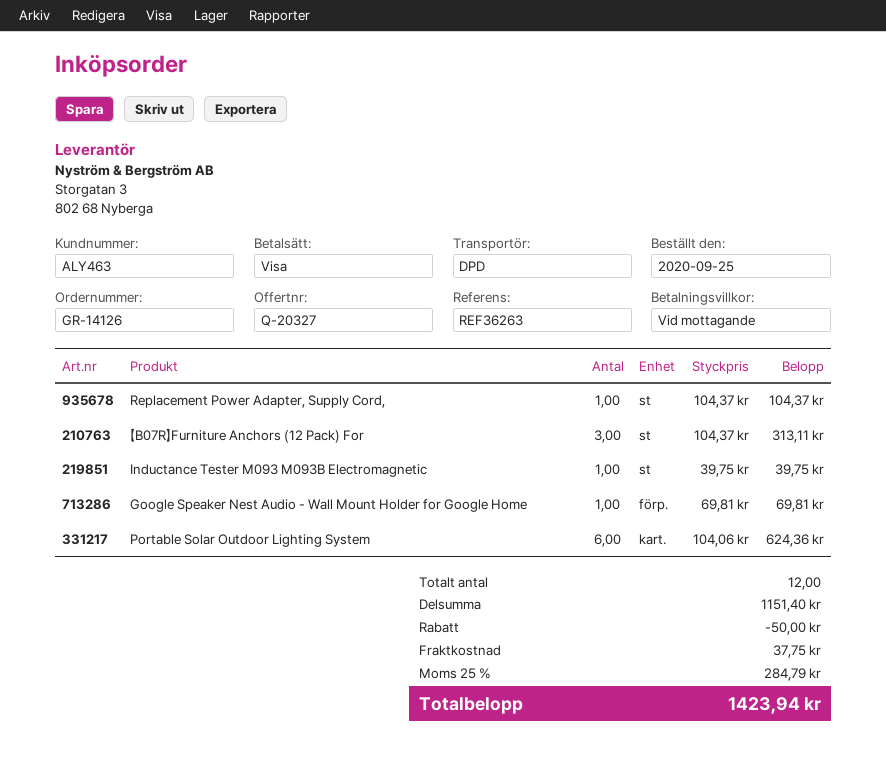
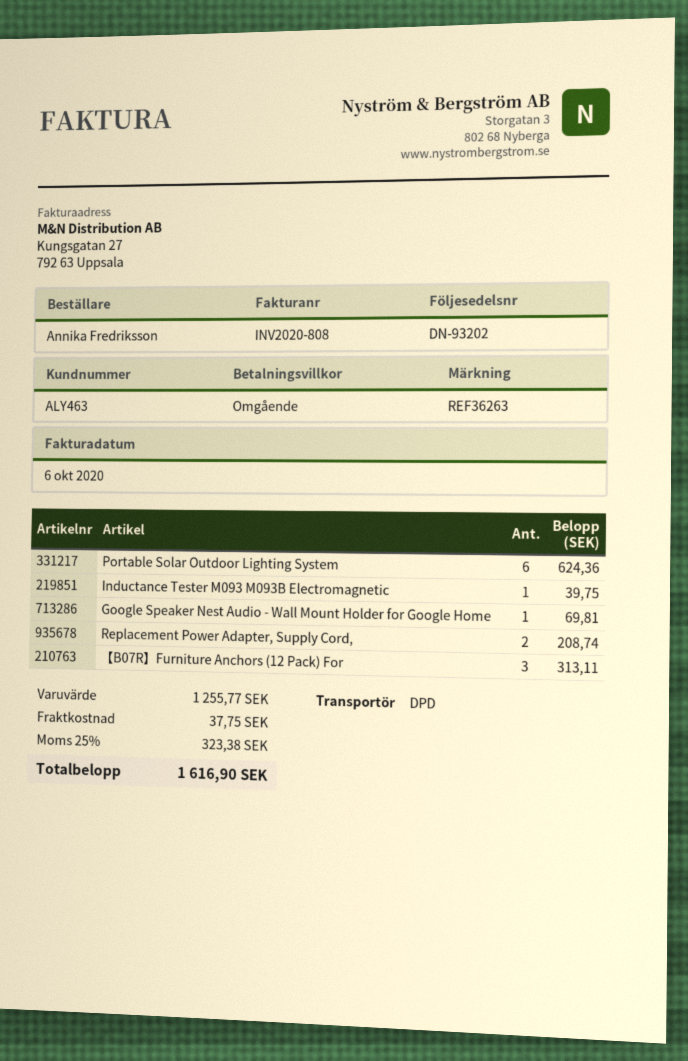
Replacement Power Adapter, Supply Cord,: 1 for 104.37 -> 2 for 208.74
subtotal: 1151.40 -> 1255.77
discount: 50.00 -> none
tax: 25% = 284.79 -> 25% = 323.38
total: 1423.94 -> 1616.90

